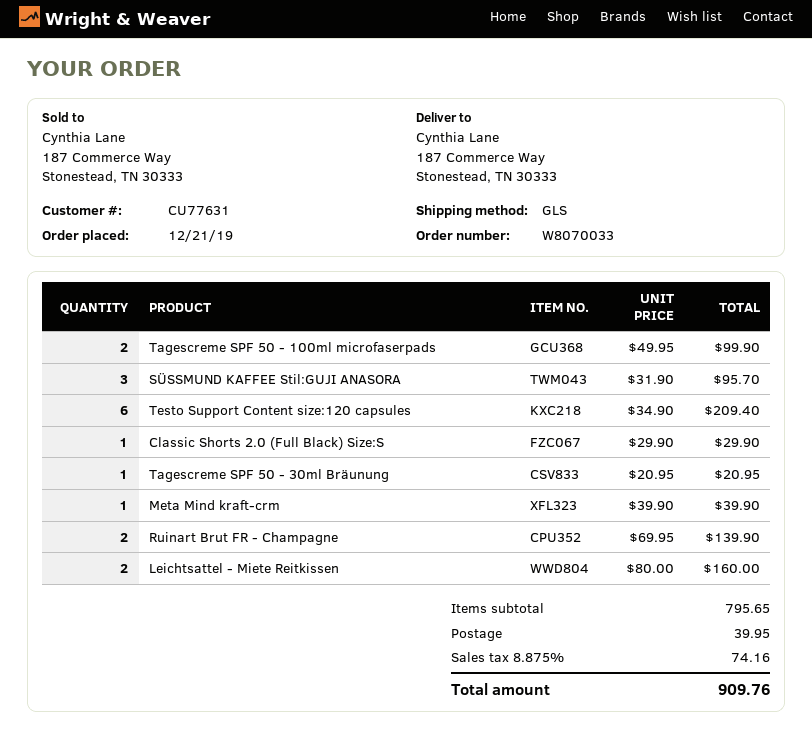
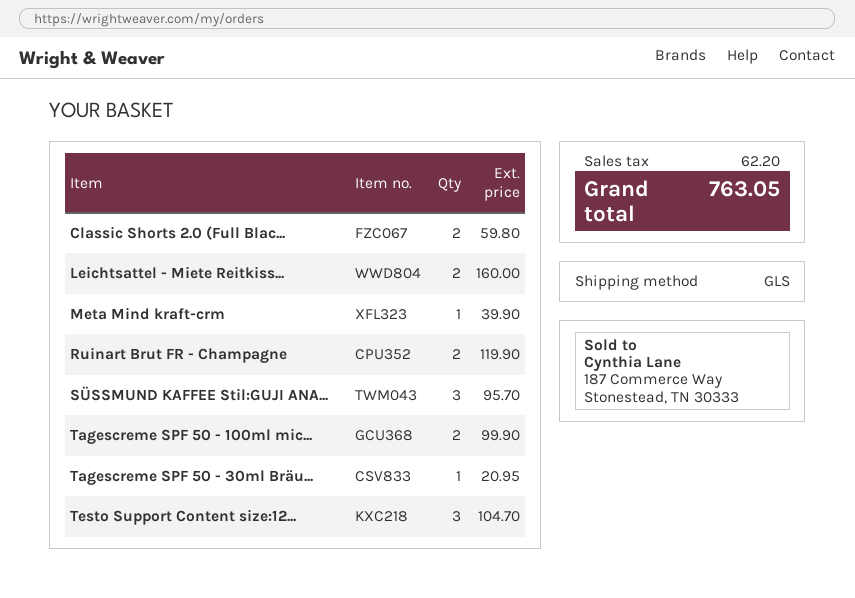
Testo Support Content size:120 capsules: 6 for 209.40 -> 3 for 104.70
Classic Shorts 2.0 (Full Black) Size:S: 1 for 29.90 -> 2 for 59.80
Ruinart Brut FR - Champagne: 2 for 139.90 -> 2 for 119.90
shipping: 39.95 -> none
tax: 74.16 -> 62.20
total: 909.76 -> 763.05

